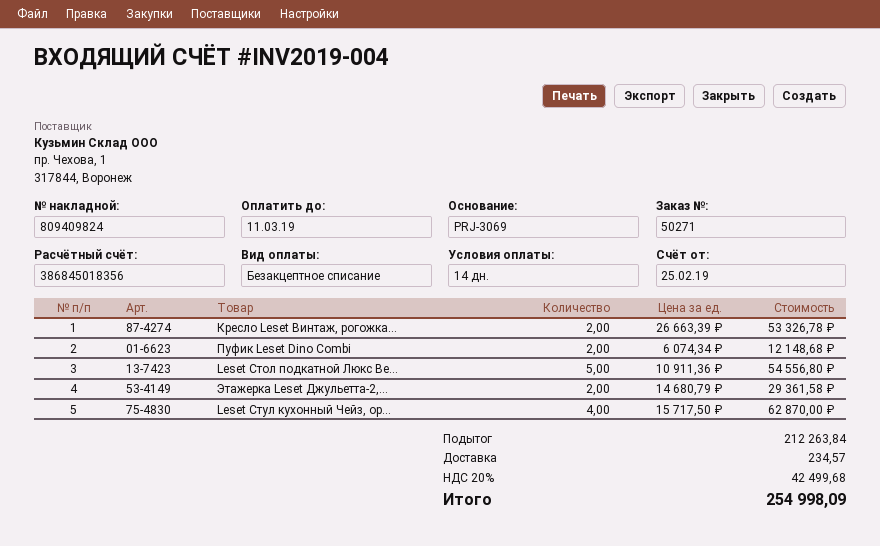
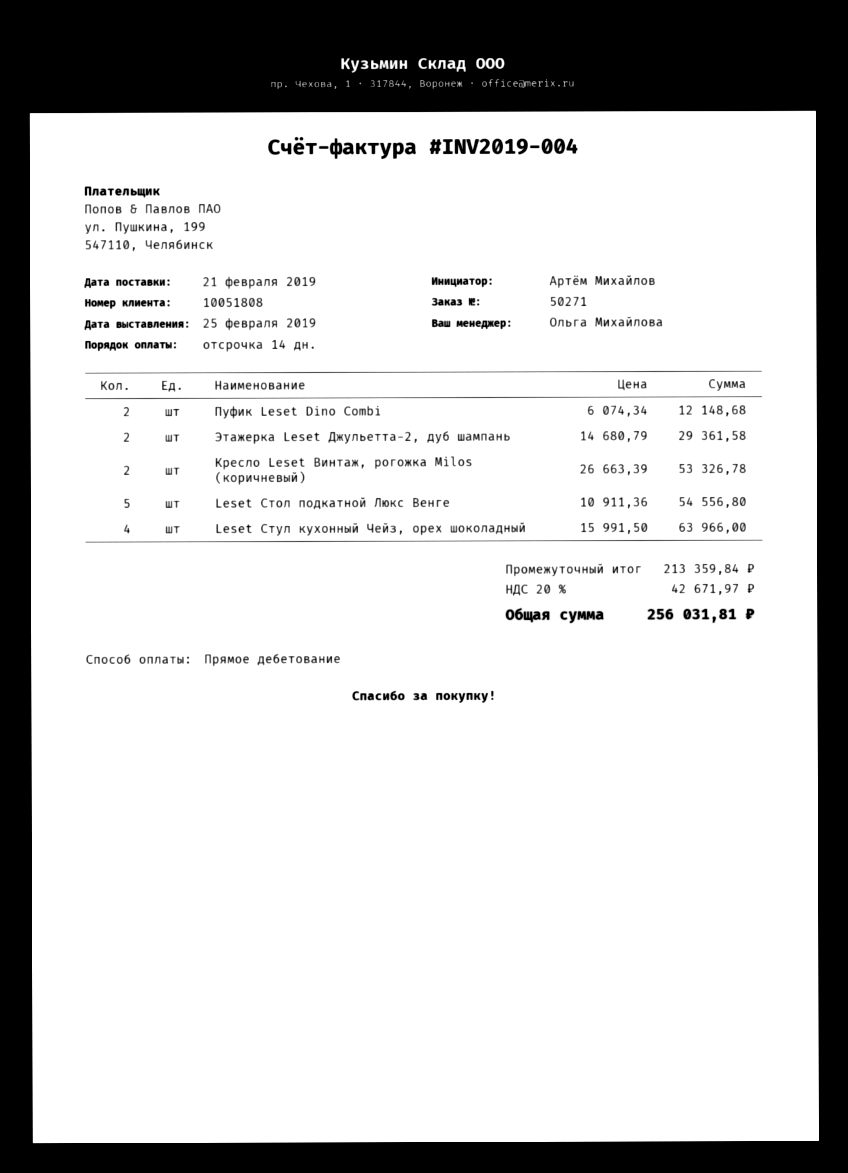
Leset Стул кухонный Чейз, ор...: 4 x 15717.50 = 62870.00 -> 4 x 15991.50 = 63966.00
subtotal: 212263.84 -> 213359.84
shipping: 234.57 -> none
tax: 20% = 42499.68 -> 20% = 42671.97
total: 254998.09 -> 256031.81

